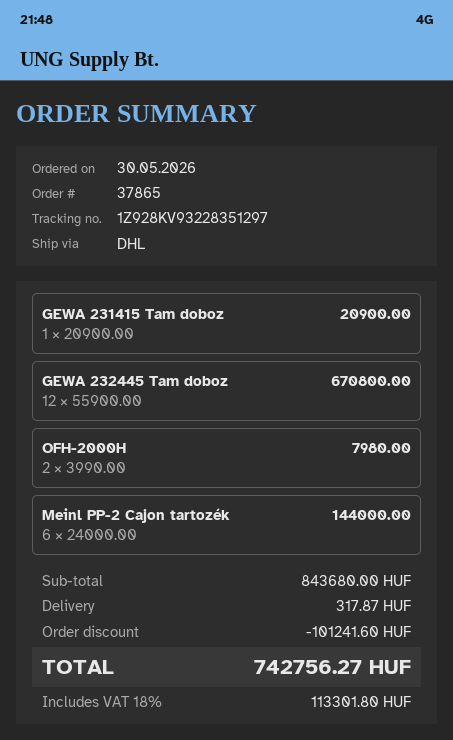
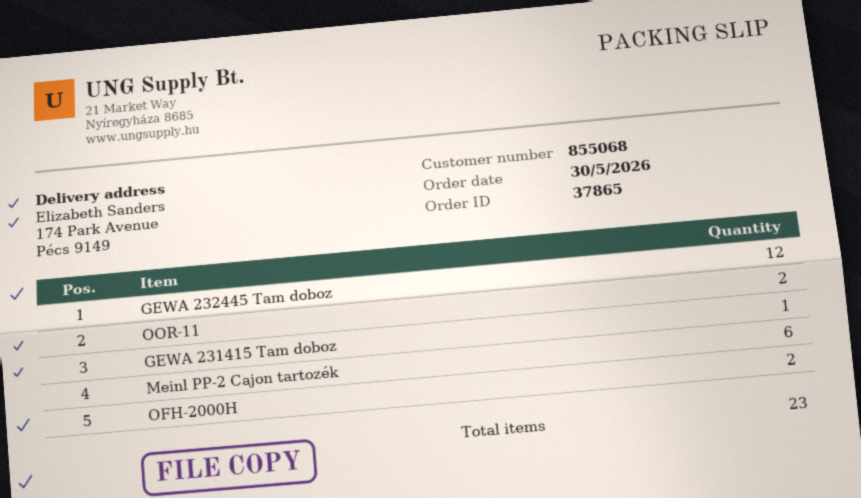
OOR-11: none -> 2

